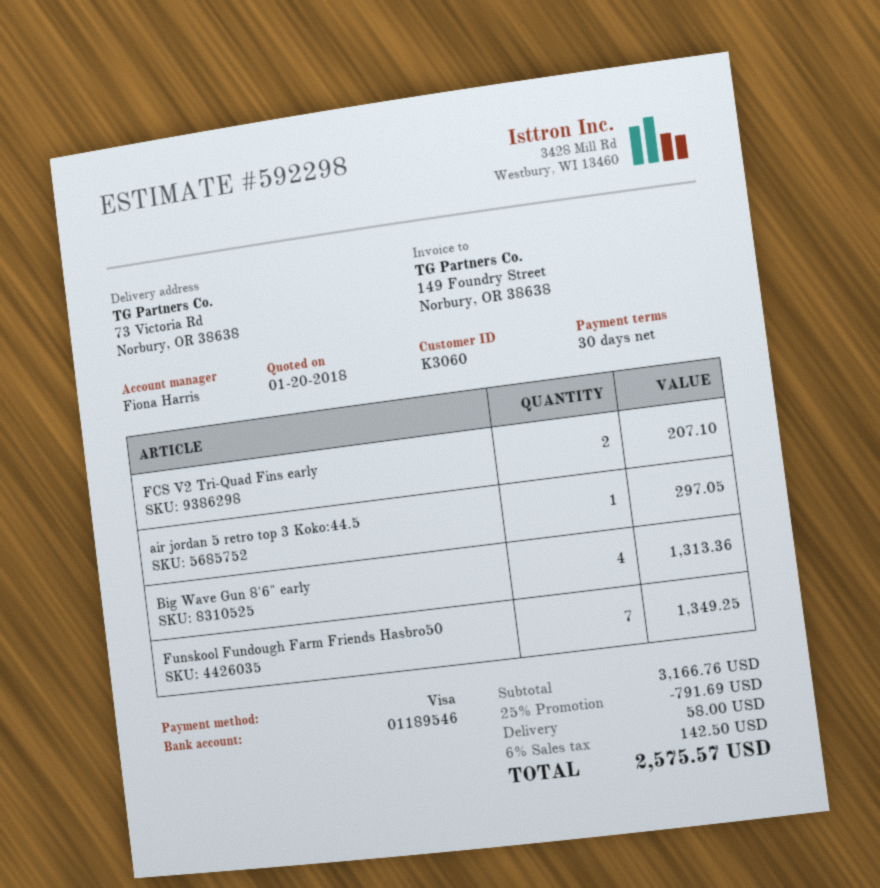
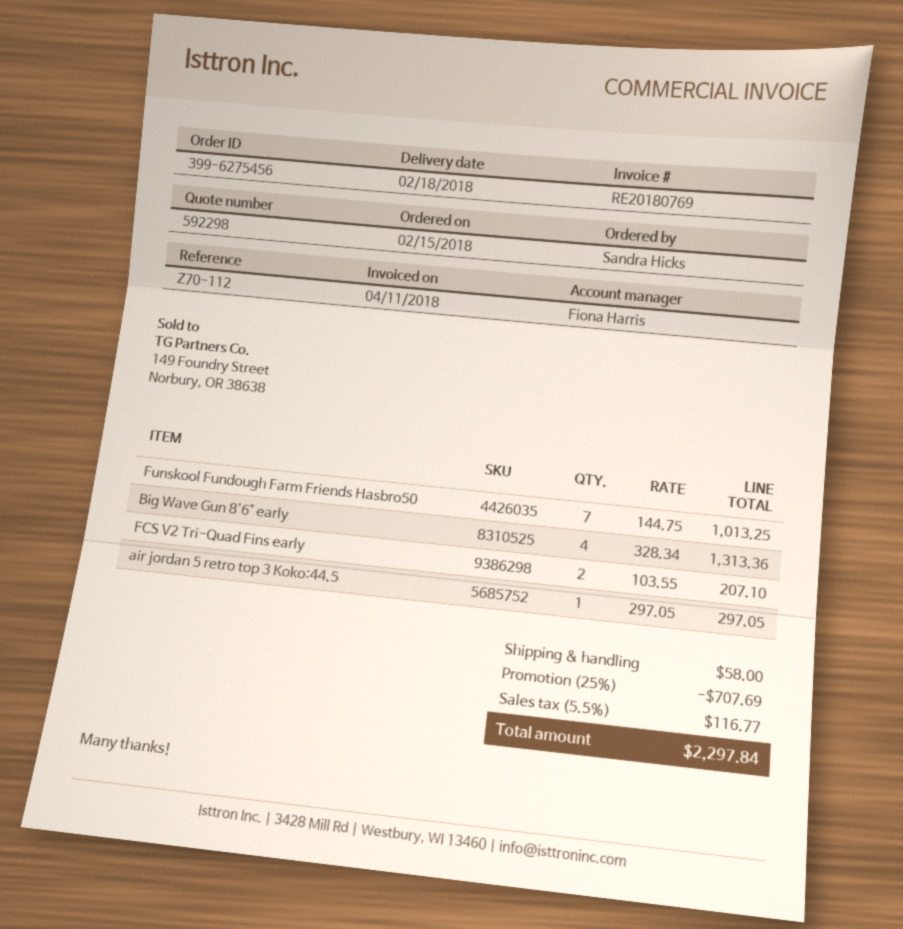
Funskool Fundough Farm Friends Hasbro50: 7 for 1349.25 -> 7 for 1013.25
discount: 25% = 791.69 -> 25% = 707.69
tax: 6% = 142.50 -> 5.5% = 116.77
total: 2575.57 -> 2297.84

